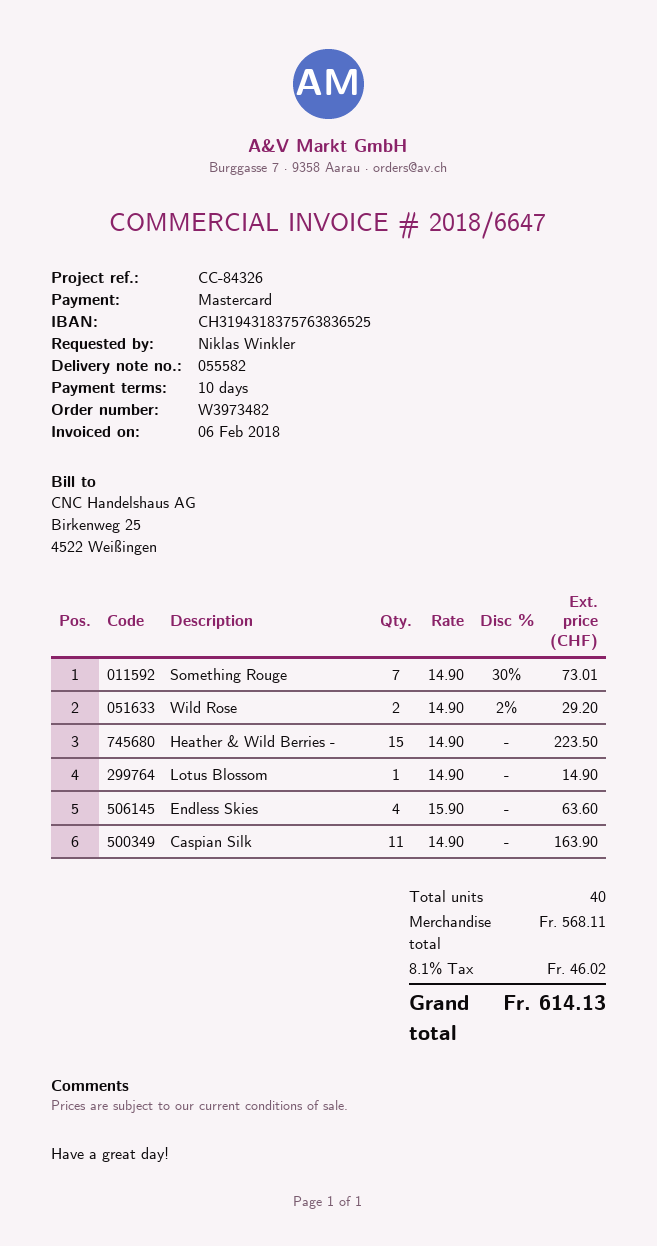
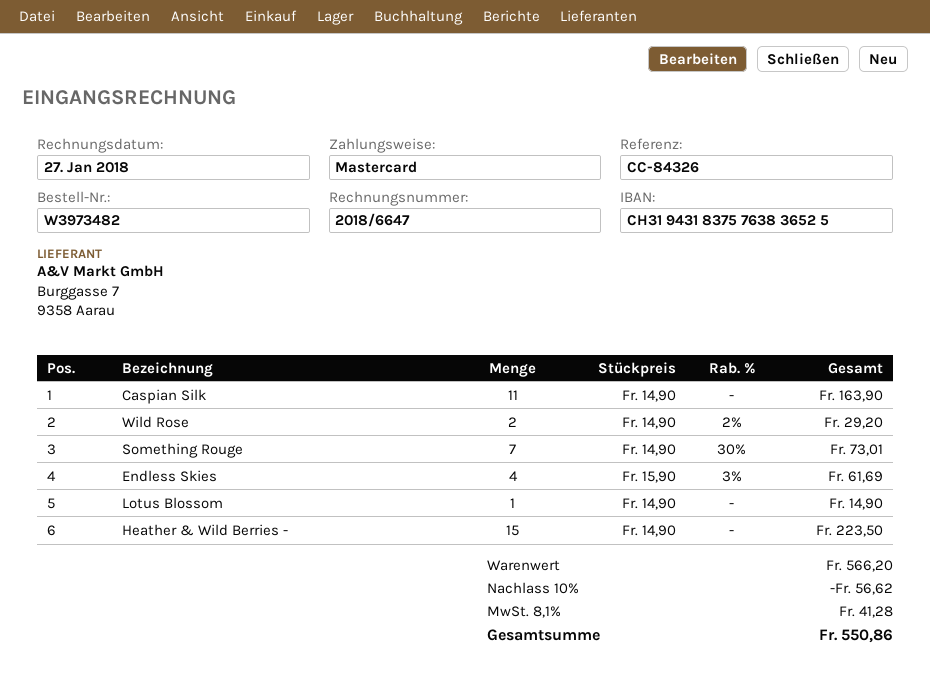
invoice date: 2018-02-06 -> 2018-01-27
Endless Skies: 4 x 15.90 = 63.60 -> 4 x 15.90 - 3% = 61.69
subtotal: 568.11 -> 566.20
discount: none -> 10% = 56.62
tax: 8.1% = 46.02 -> 8.1% = 41.28
total: 614.13 -> 550.86

